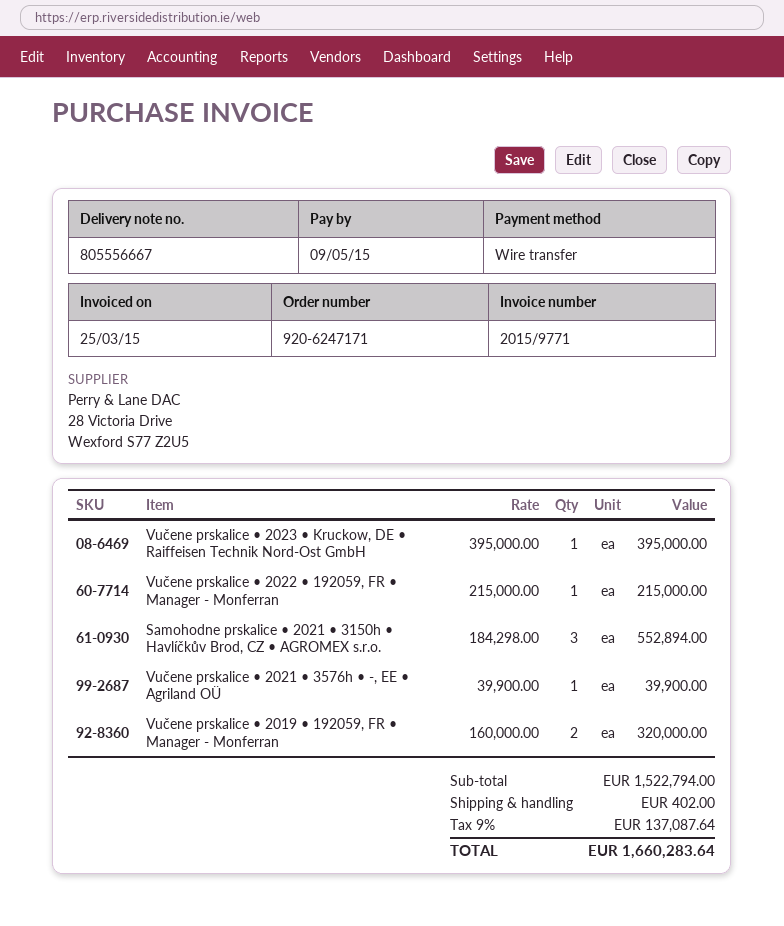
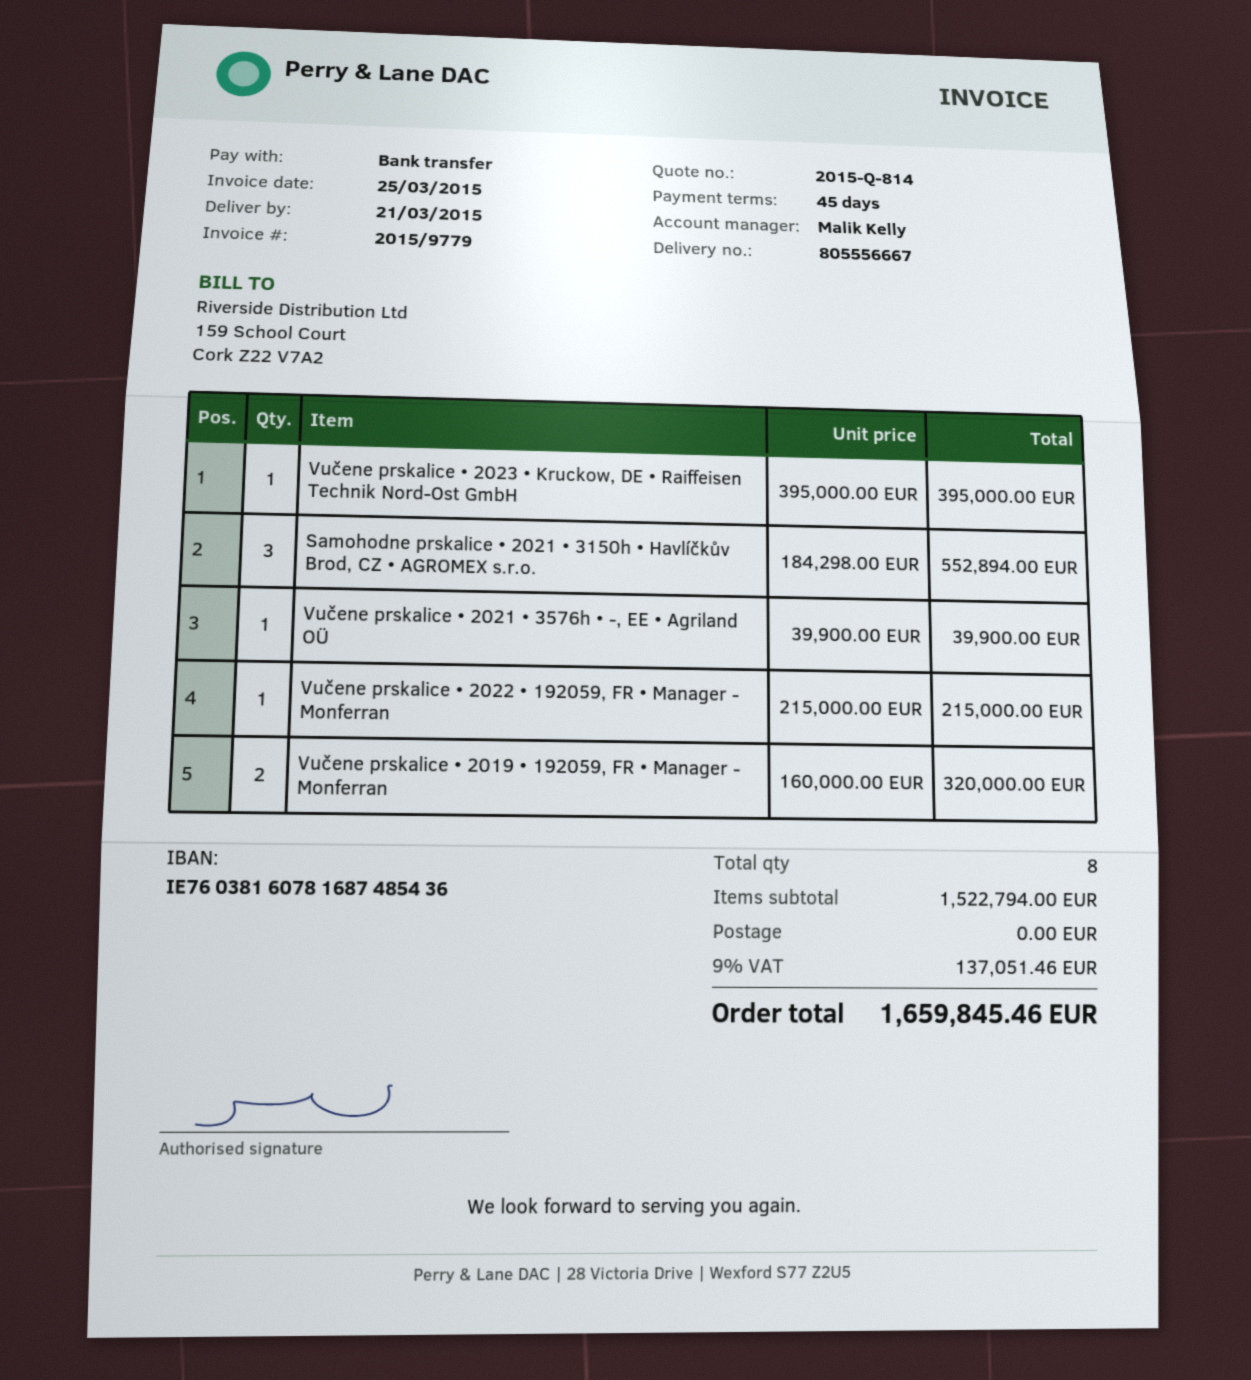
invoice number: 2015/9771 -> 2015/9779
shipping: 402.00 -> 0.00
tax: 9% = 137087.64 -> 9% = 137051.46
total: 1660283.64 -> 1659845.46

